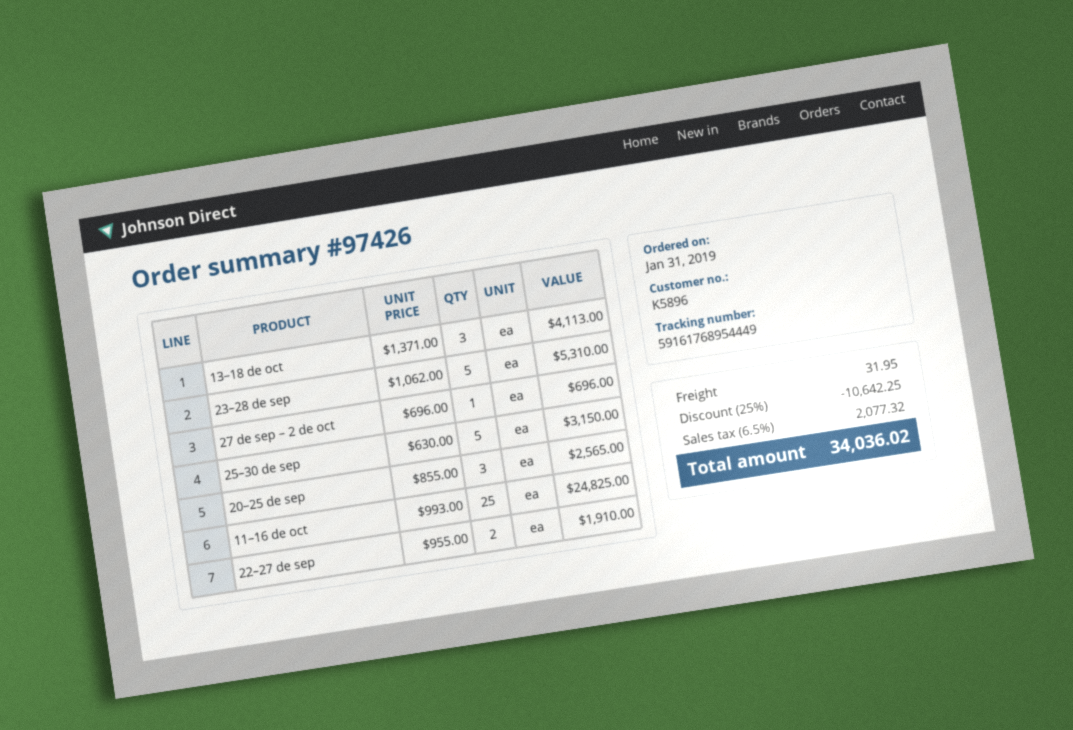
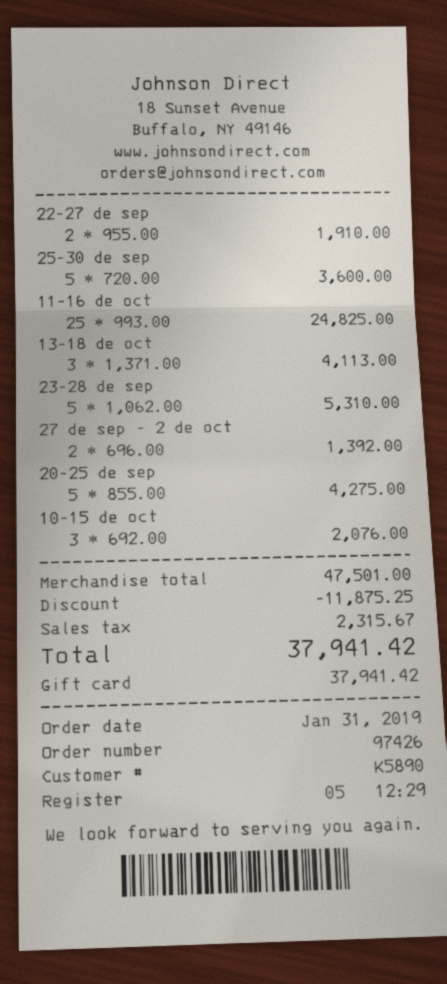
customer number: K5896 -> K5890
27 de sep – 2 de oct: 1 x 696.00 = 696.00 -> 2 x 696.00 = 1392.00
25–30 de sep: 5 x 630.00 = 3150.00 -> 5 x 720.00 = 3600.00
20–25 de sep: 3 x 855.00 = 2565.00 -> 5 x 855.00 = 4275.00
10–15 de oct: none -> 3 x 692.00 = 2076.00
discount: 10642.25 -> 11875.25
shipping: 31.95 -> none
tax: 2077.32 -> 2315.67
total: 34036.02 -> 37941.42

